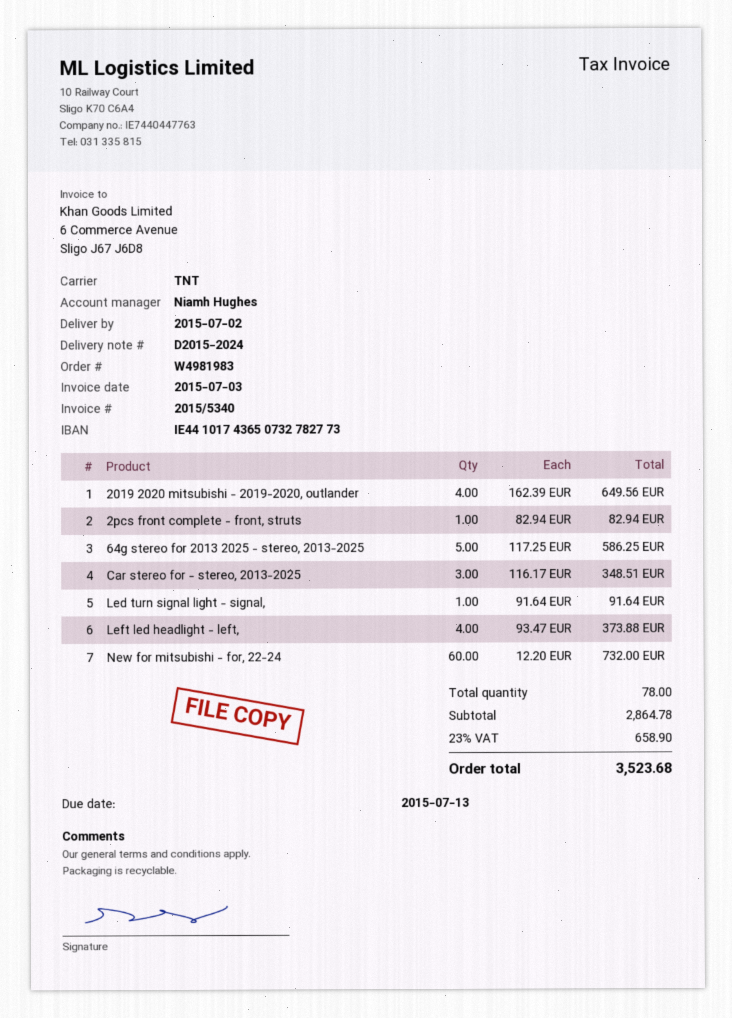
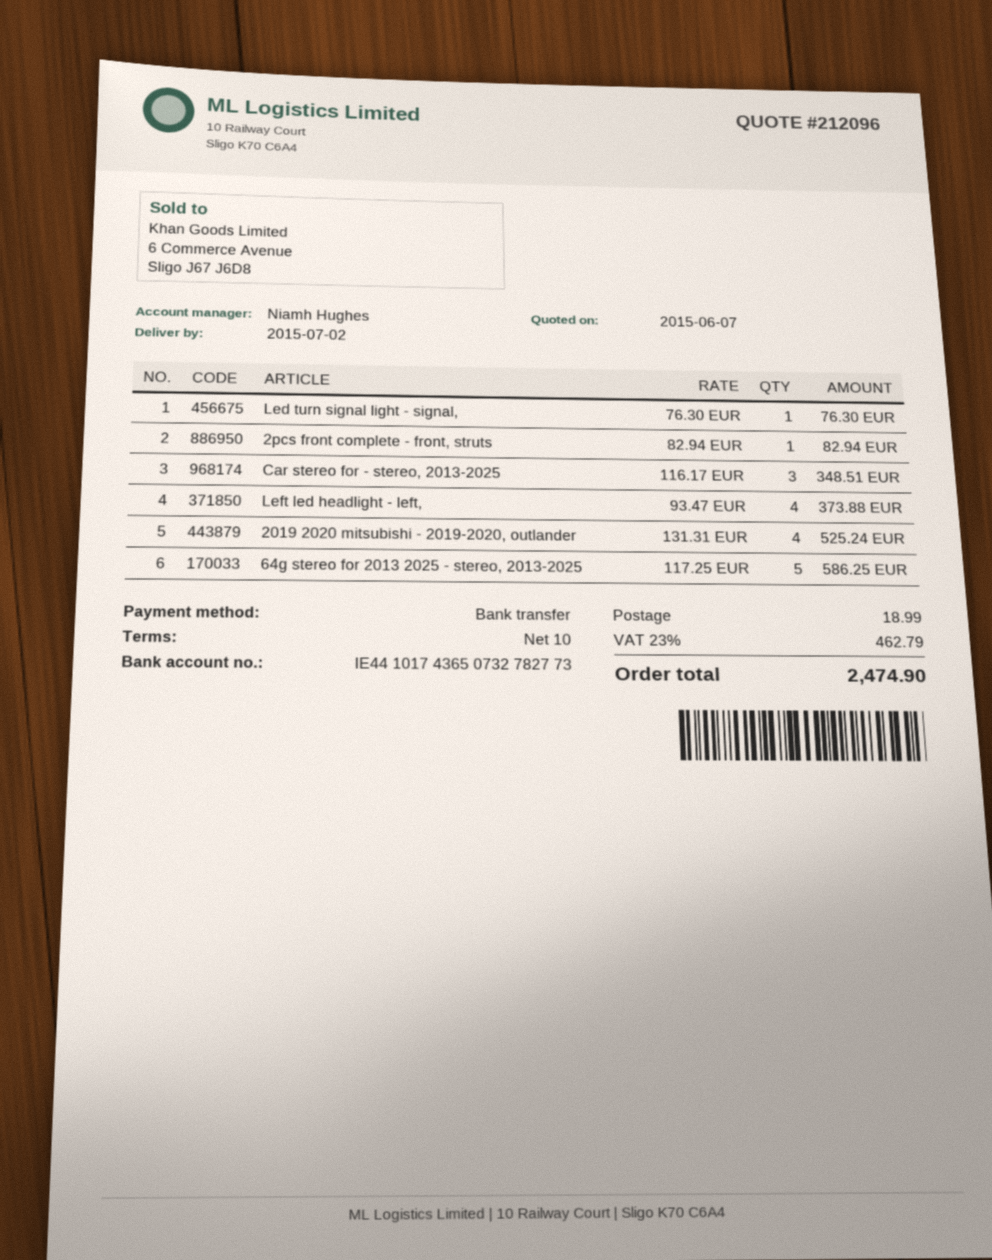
2019 2020 mitsubishi - 2019-2020, outlander: 4 x 162.39 = 649.56 -> 4 x 131.31 = 525.24
Led turn signal light - signal,: 1 x 91.64 = 91.64 -> 1 x 76.30 = 76.30
New for mitsubishi - for, 22-24: 60 x 12.20 = 732.00 -> none
shipping: none -> 18.99
tax: 23% = 658.90 -> 23% = 462.79
total: 3523.68 -> 2474.90

